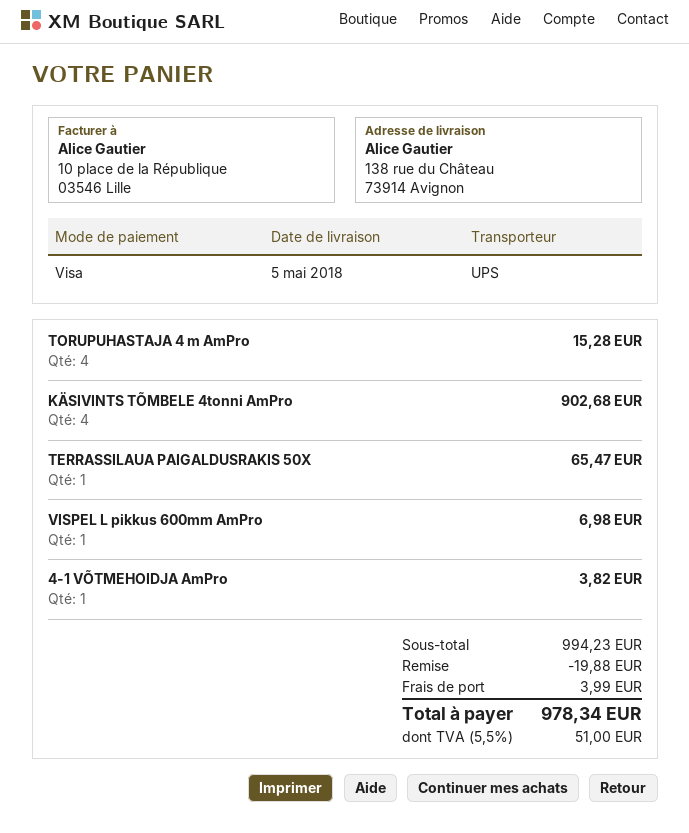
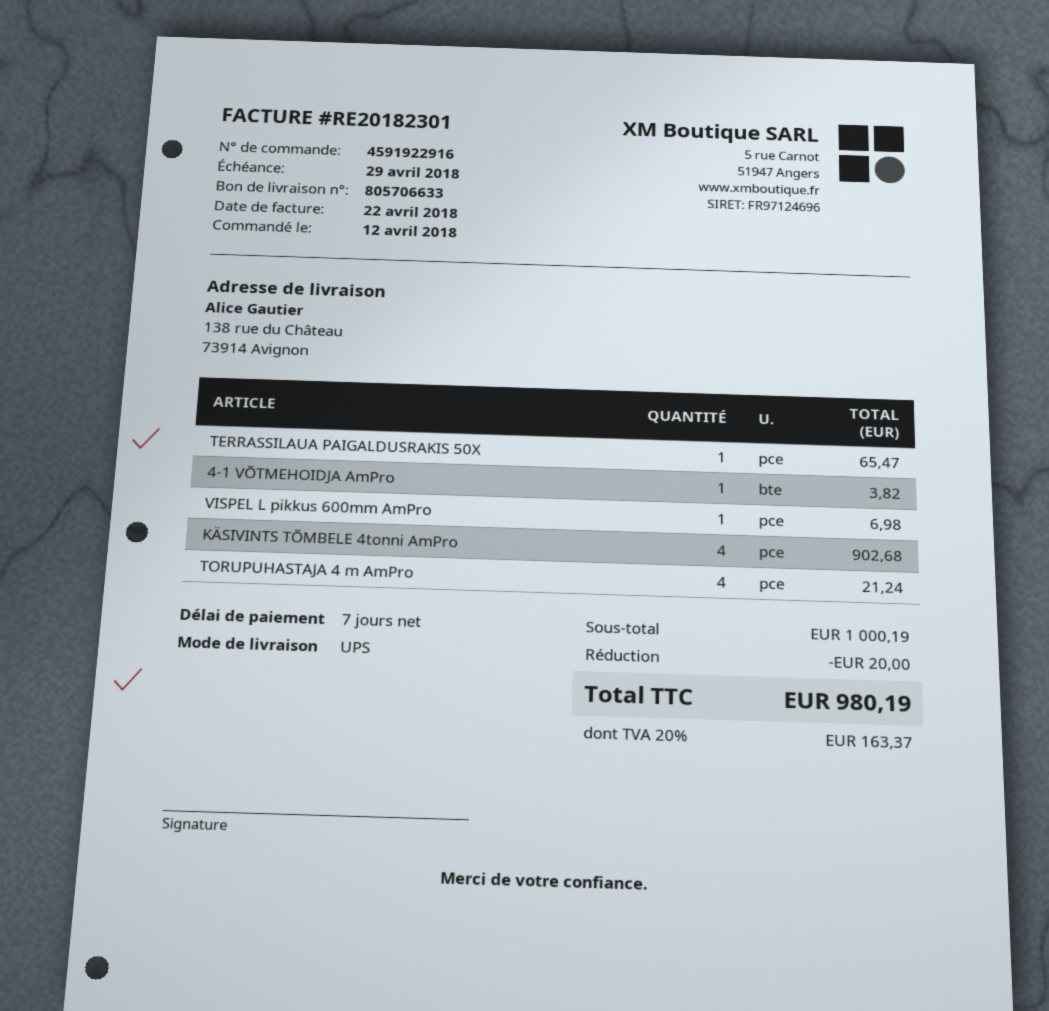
TORUPUHASTAJA 4 m AmPro: 4 for 15.28 -> 4 for 21.24
subtotal: 994.23 -> 1000.19
discount: 19.88 -> 20.00
shipping: 3.99 -> none
tax: 5.5% = 51.00 -> 20% = 163.37
total: 978.34 -> 980.19

